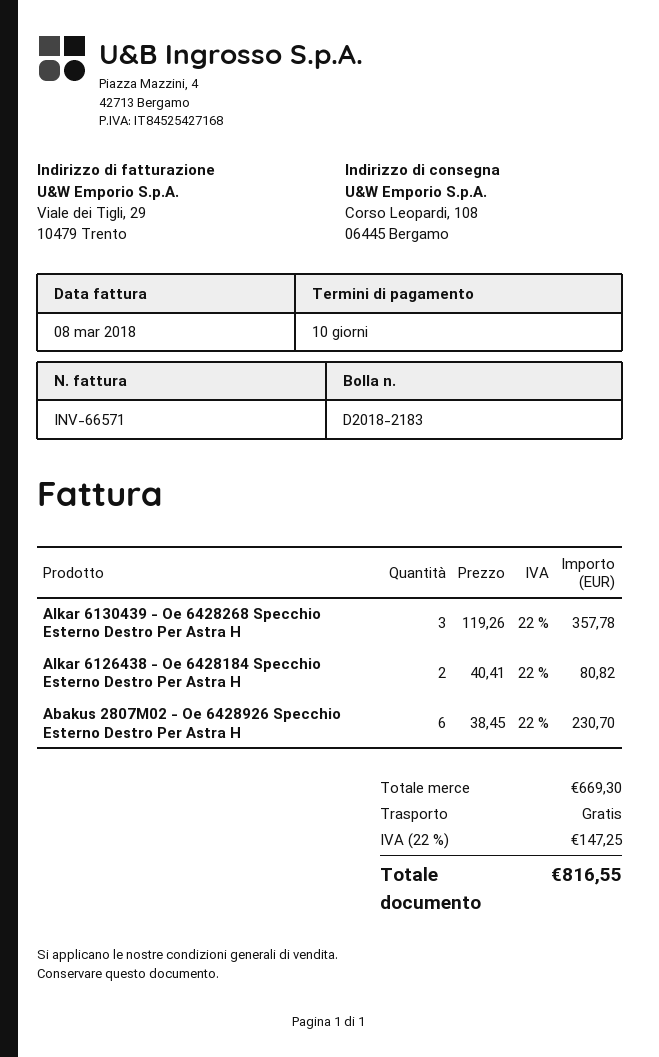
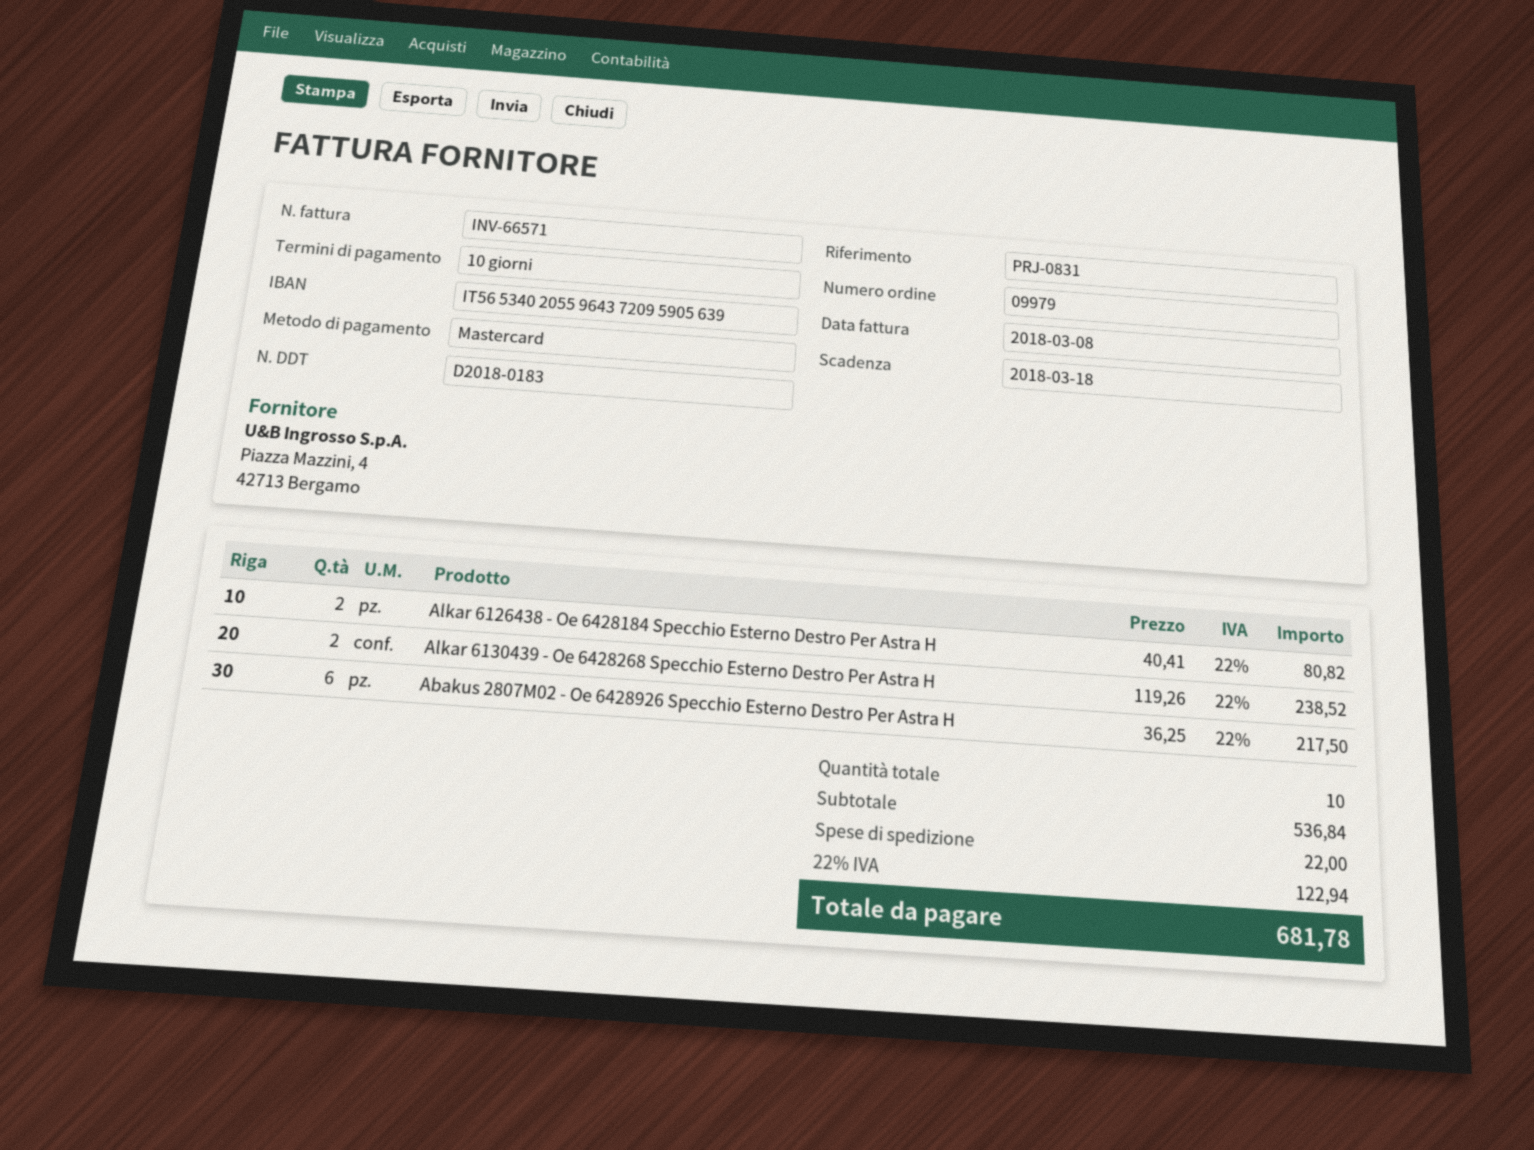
delivery note number: D2018-2183 -> D2018-0183
Alkar 6130439 - Oe 6428268 Specchio Esterno Destro Per Astra H: 3 x 119.26 = 357.78 -> 2 x 119.26 = 238.52
Abakus 2807M02 - Oe 6428926 Specchio Esterno Destro Per Astra H: 6 x 38.45 = 230.70 -> 6 x 36.25 = 217.50
subtotal: 669.30 -> 536.84
shipping: 0.00 -> 22.00
tax: 22% = 147.25 -> 22% = 122.94
total: 816.55 -> 681.78

